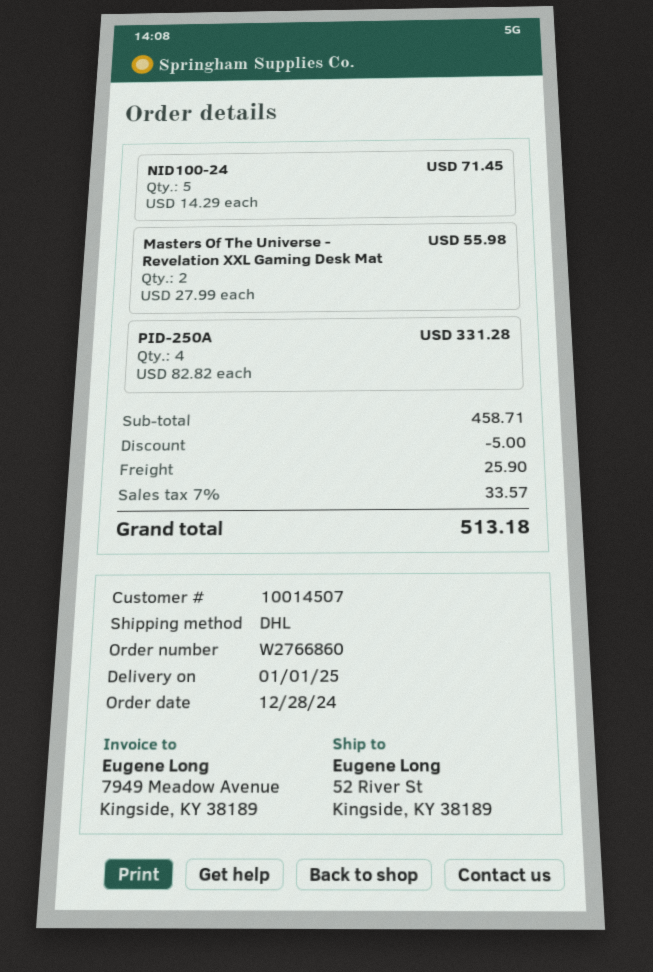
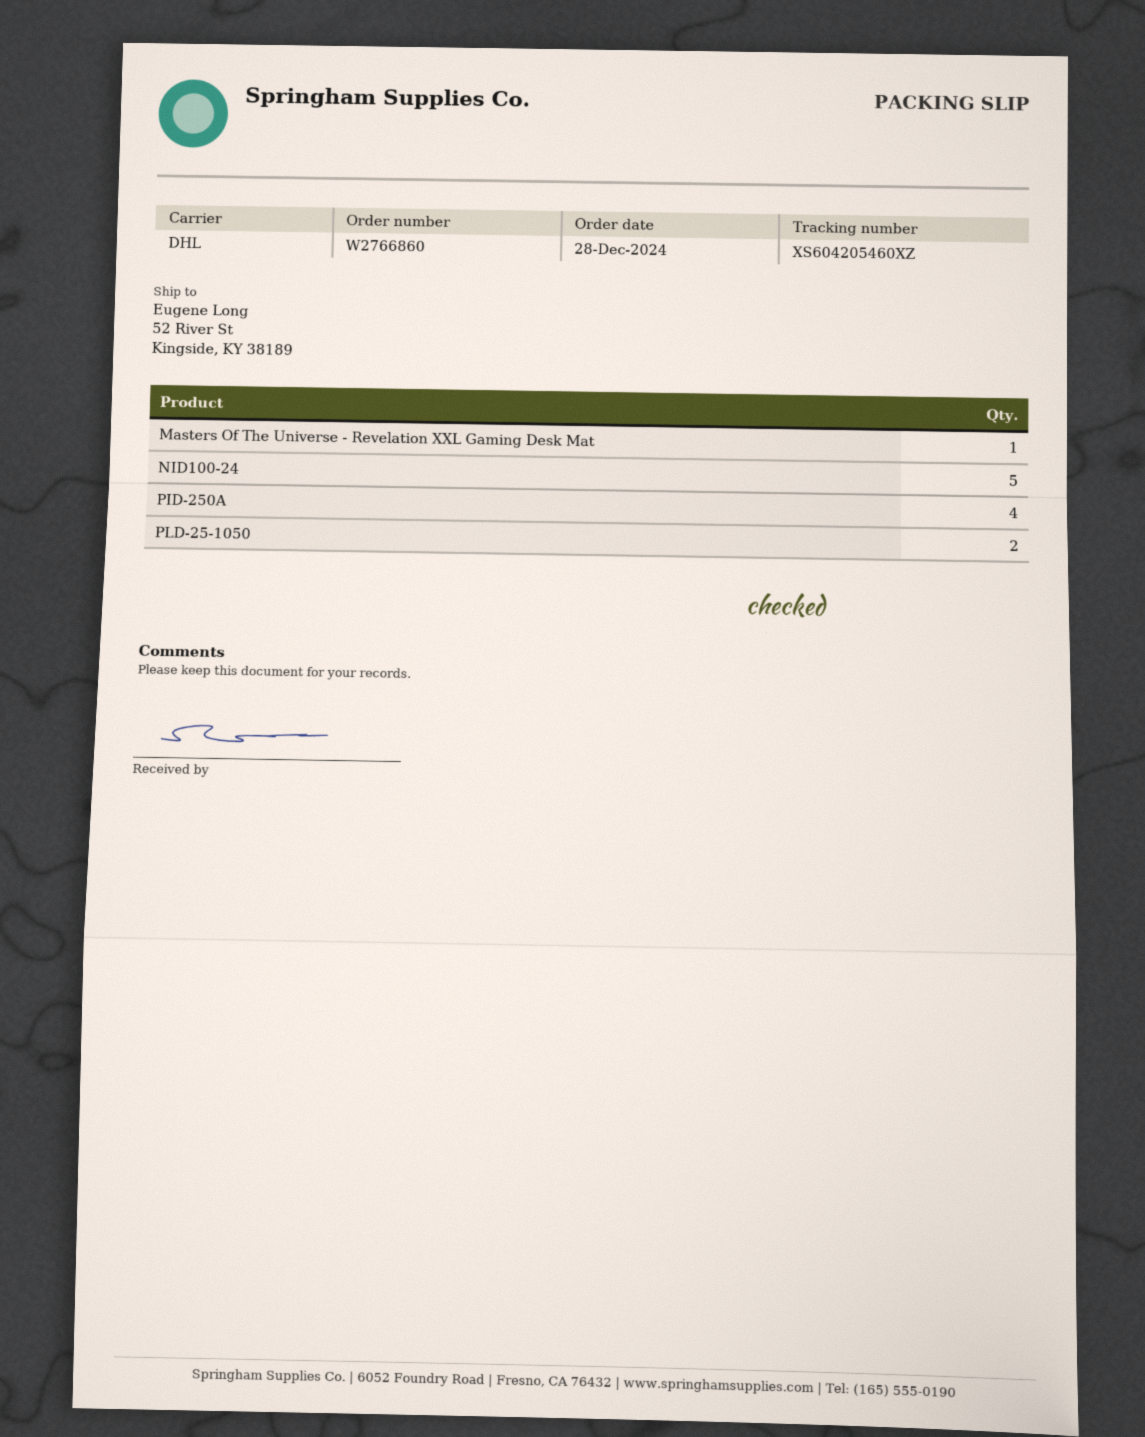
Masters Of The Universe - Revelation XXL Gaming Desk Mat: 2 -> 1
PLD-25-1050: none -> 2

